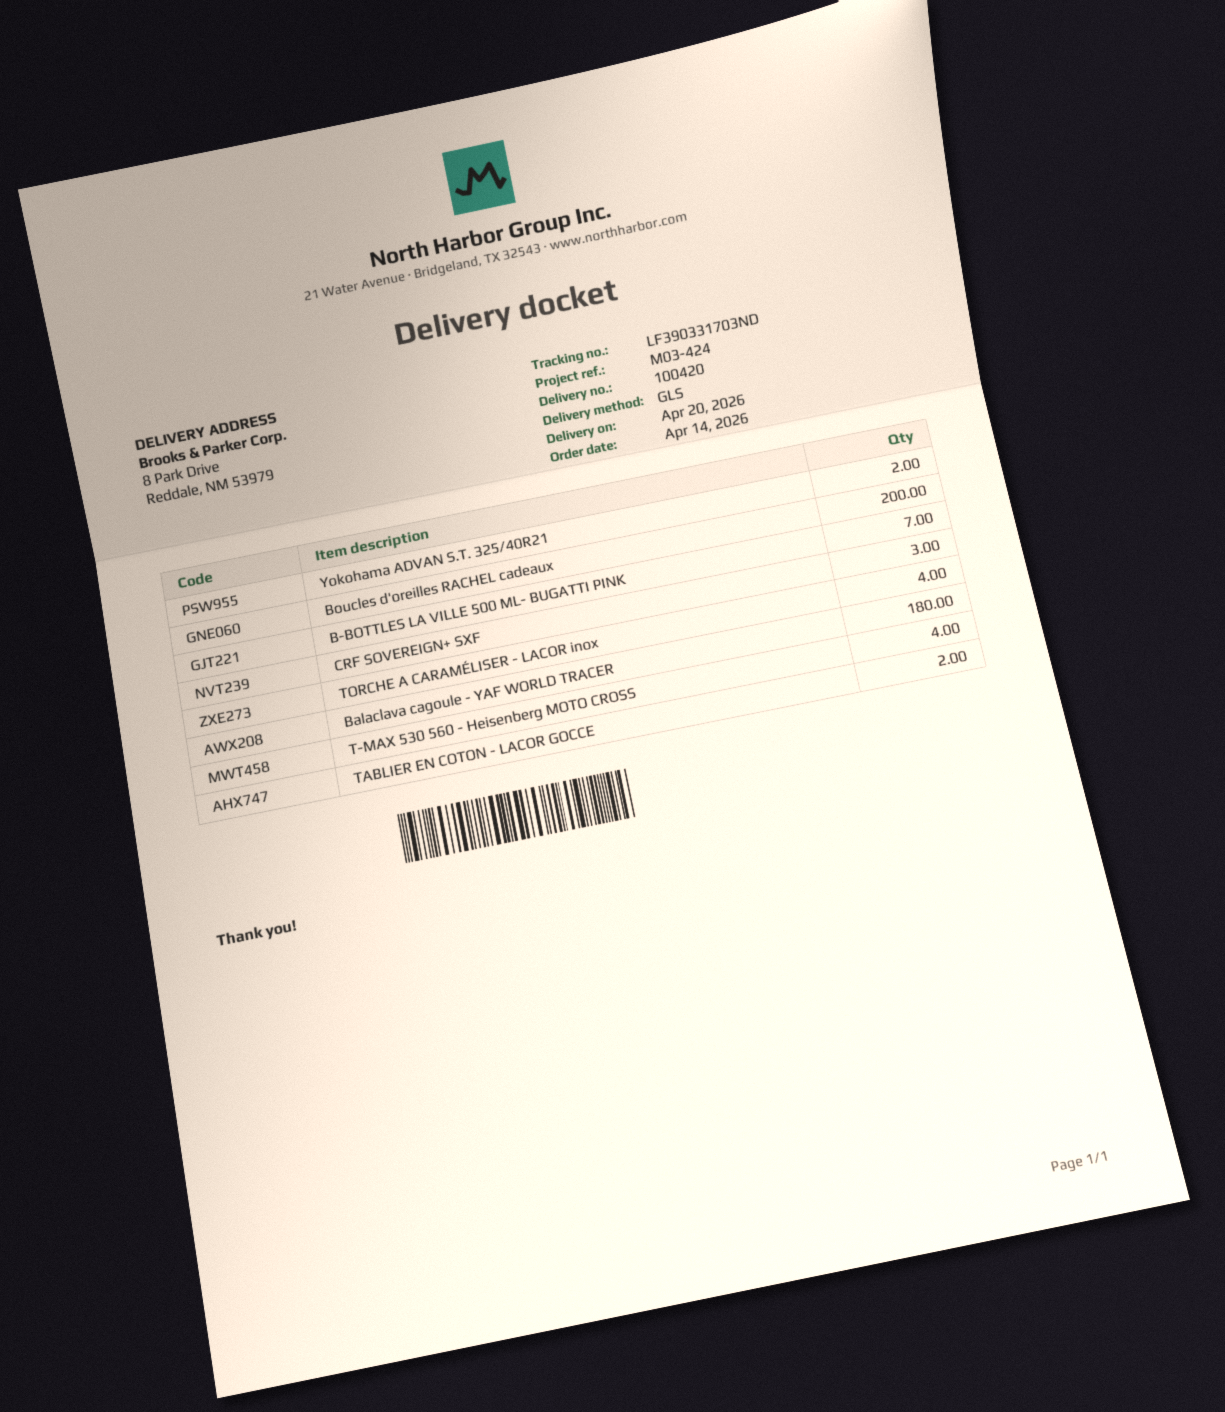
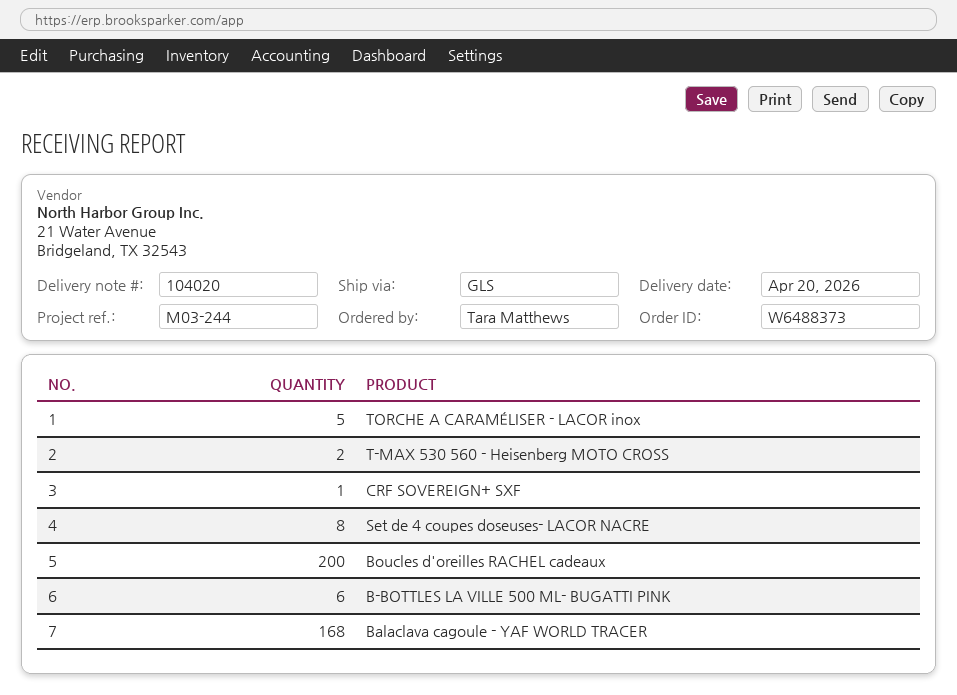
delivery note number: 100420 -> 104020
reference: M03-424 -> M03-244
Yokohama ADVAN S.T. 325/40R21: 2 -> none
B-BOTTLES LA VILLE 500 ML- BUGATTI PINK: 7 -> 6
CRF SOVEREIGN+ SXF: 3 -> 1
TORCHE A CARAMÉLISER - LACOR inox: 4 -> 5
Balaclava cagoule - YAF WORLD TRACER: 180 -> 168
T-MAX 530 560 - Heisenberg MOTO CROSS: 4 -> 2
TABLIER EN COTON - LACOR GOCCE: 2 -> none
Set de 4 coupes doseuses- LACOR NACRE: none -> 8

